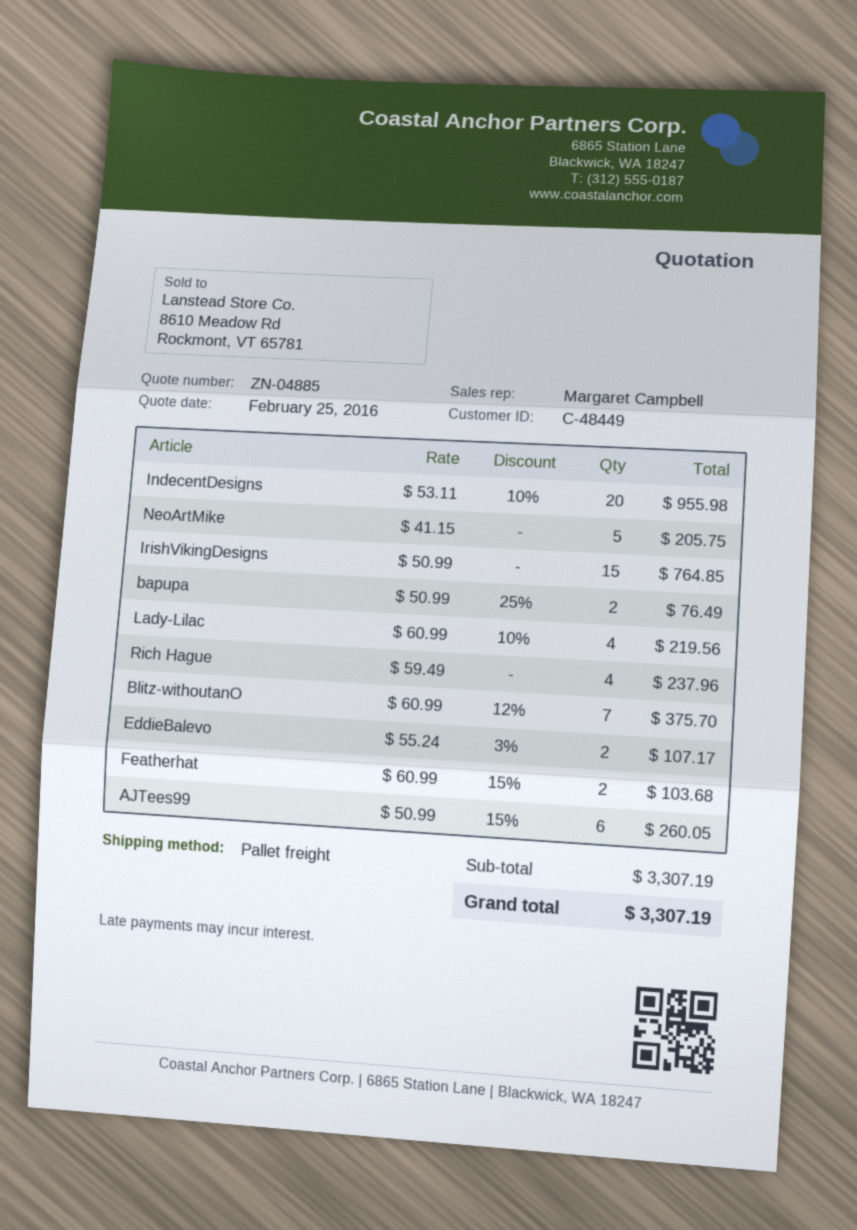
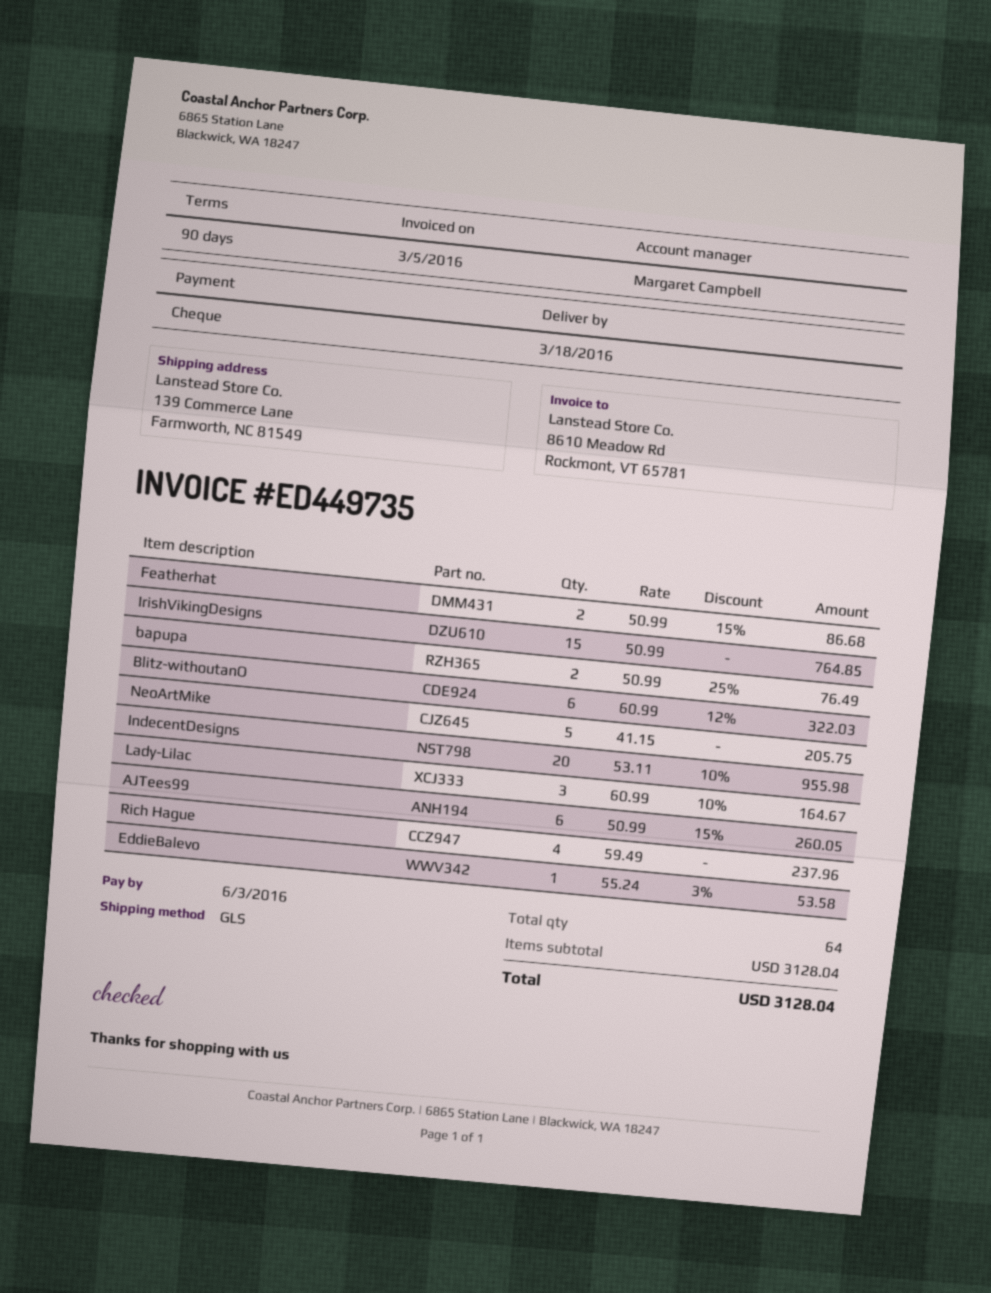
shipping method: pallet freight -> GLS
Lady-Lilac: 4 x 60.99 - 10% = 219.56 -> 3 x 60.99 - 10% = 164.67
Blitz-withoutanO: 7 x 60.99 - 12% = 375.70 -> 6 x 60.99 - 12% = 322.03
EddieBalevo: 2 x 55.24 - 3% = 107.17 -> 1 x 55.24 - 3% = 53.58
Featherhat: 2 x 60.99 - 15% = 103.68 -> 2 x 50.99 - 15% = 86.68
subtotal: 3307.19 -> 3128.04
total: 3307.19 -> 3128.04

